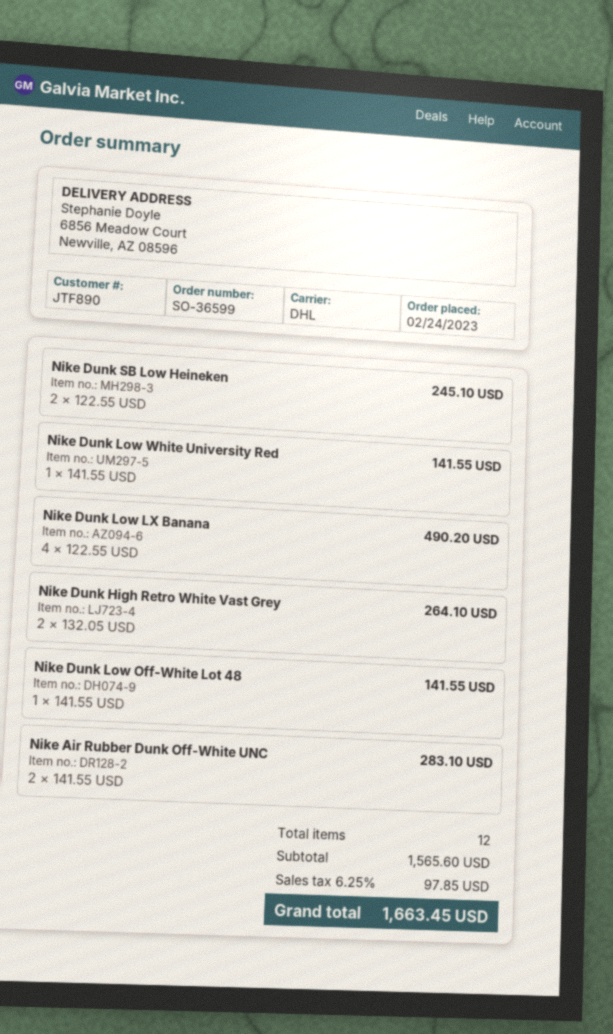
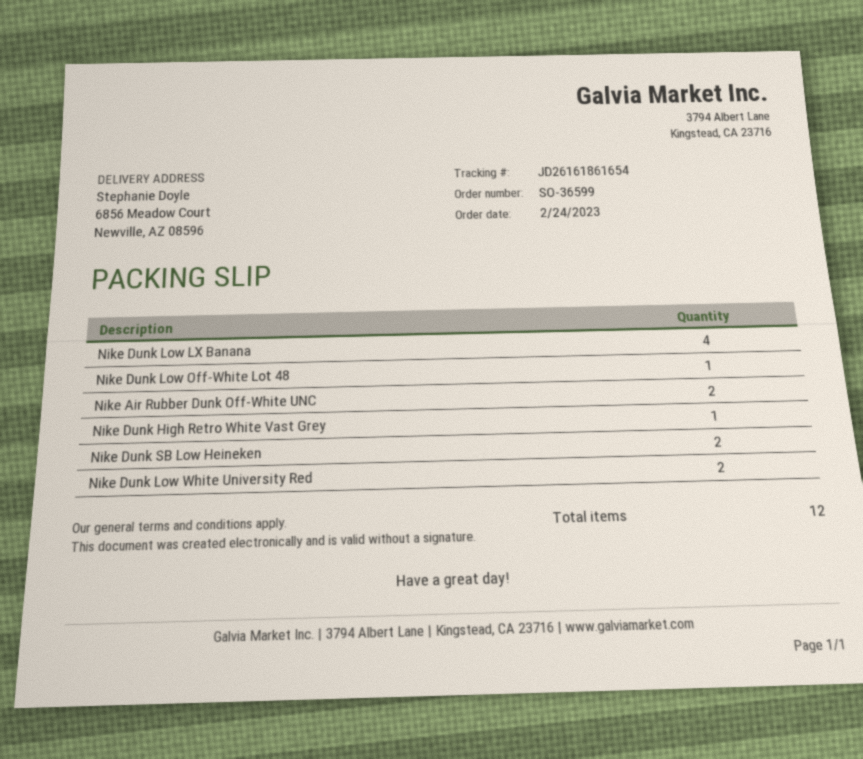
Nike Dunk Low White University Red: 1 -> 2
Nike Dunk High Retro White Vast Grey: 2 -> 1

